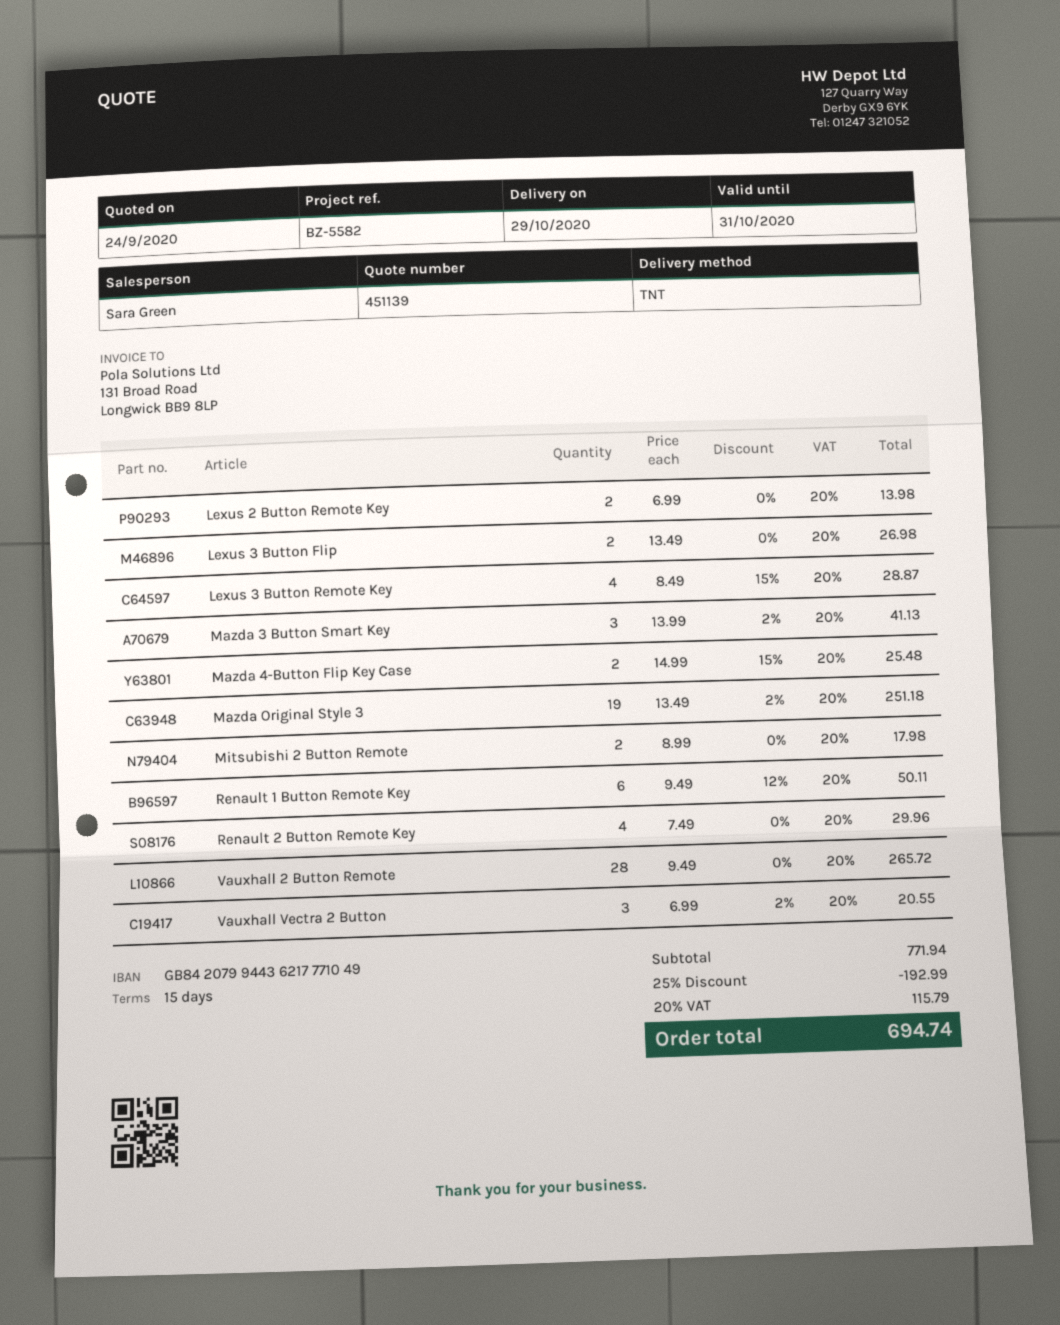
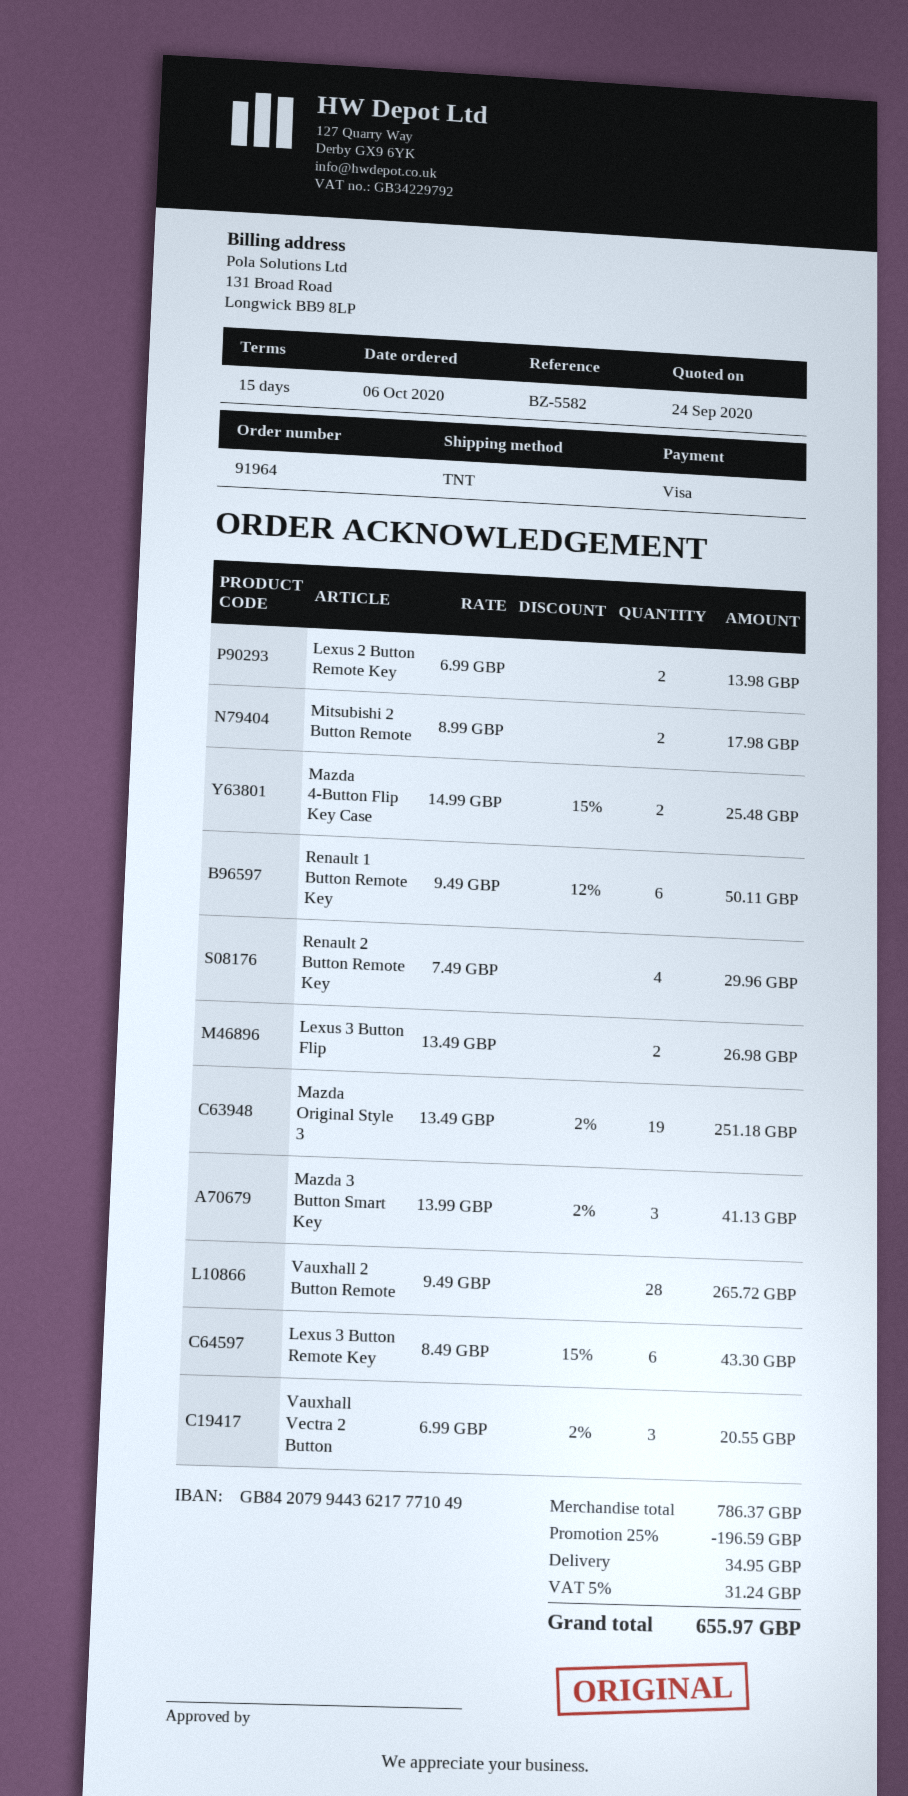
Lexus 3 Button Remote Key: 4 x 8.49 - 15% = 28.87 -> 6 x 8.49 - 15% = 43.30
subtotal: 771.94 -> 786.37
discount: 25% = 192.99 -> 25% = 196.59
shipping: none -> 34.95
tax: 20% = 115.79 -> 5% = 31.24
total: 694.74 -> 655.97

